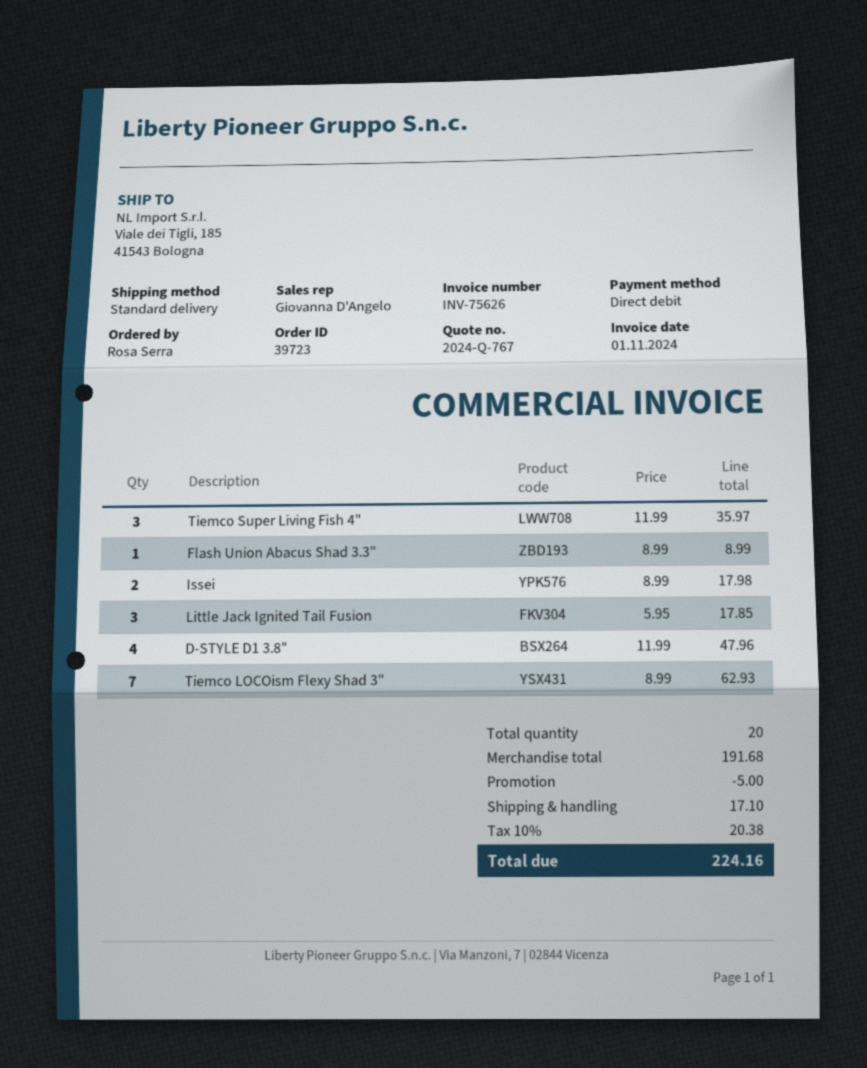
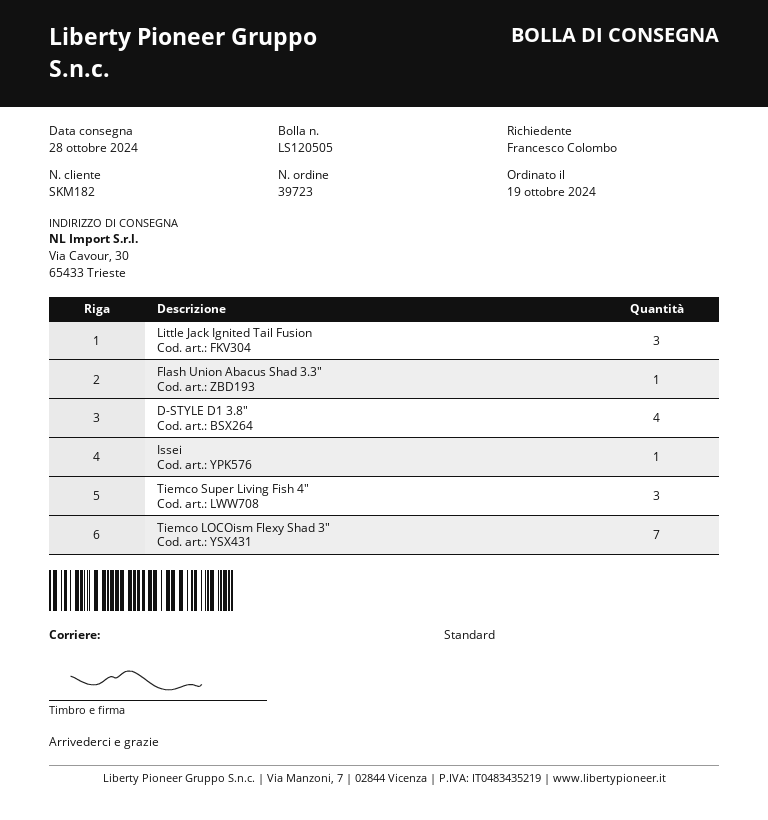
ordered by: Rosa Serra -> Francesco Colombo
ship to: Viale dei Tigli, 185, 41543 Bologna -> Via Cavour, 30, 65433 Trieste
Issei: 2 -> 1

